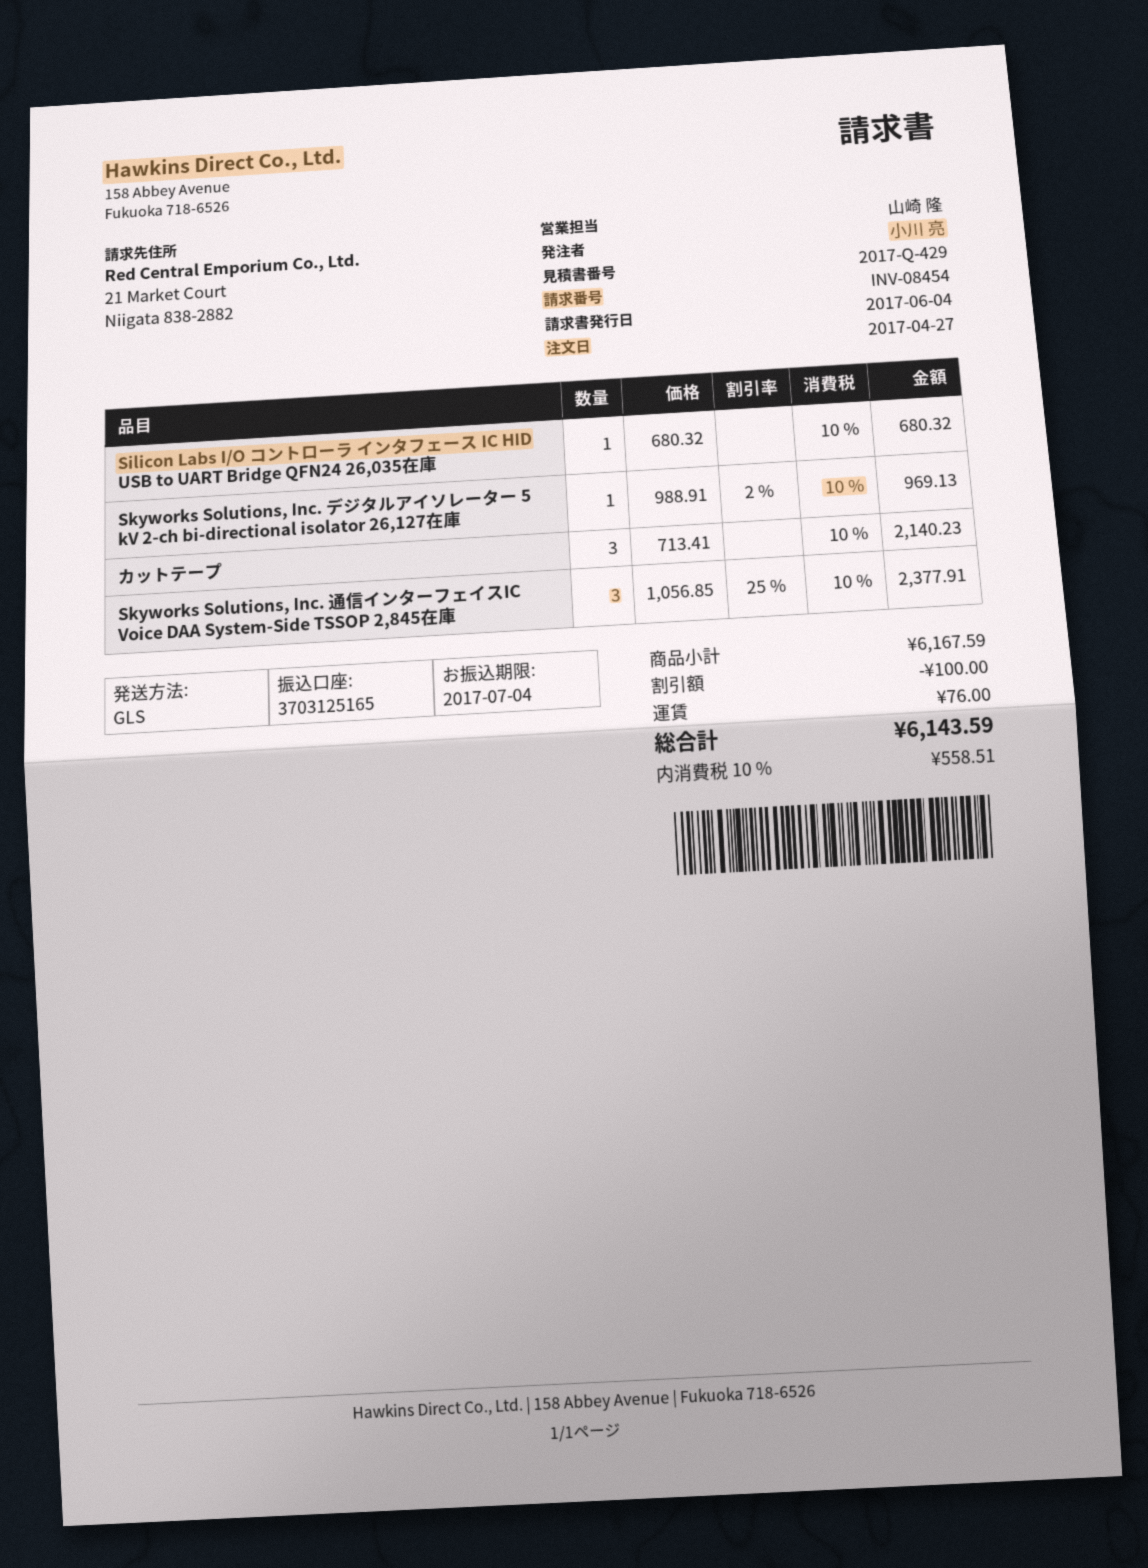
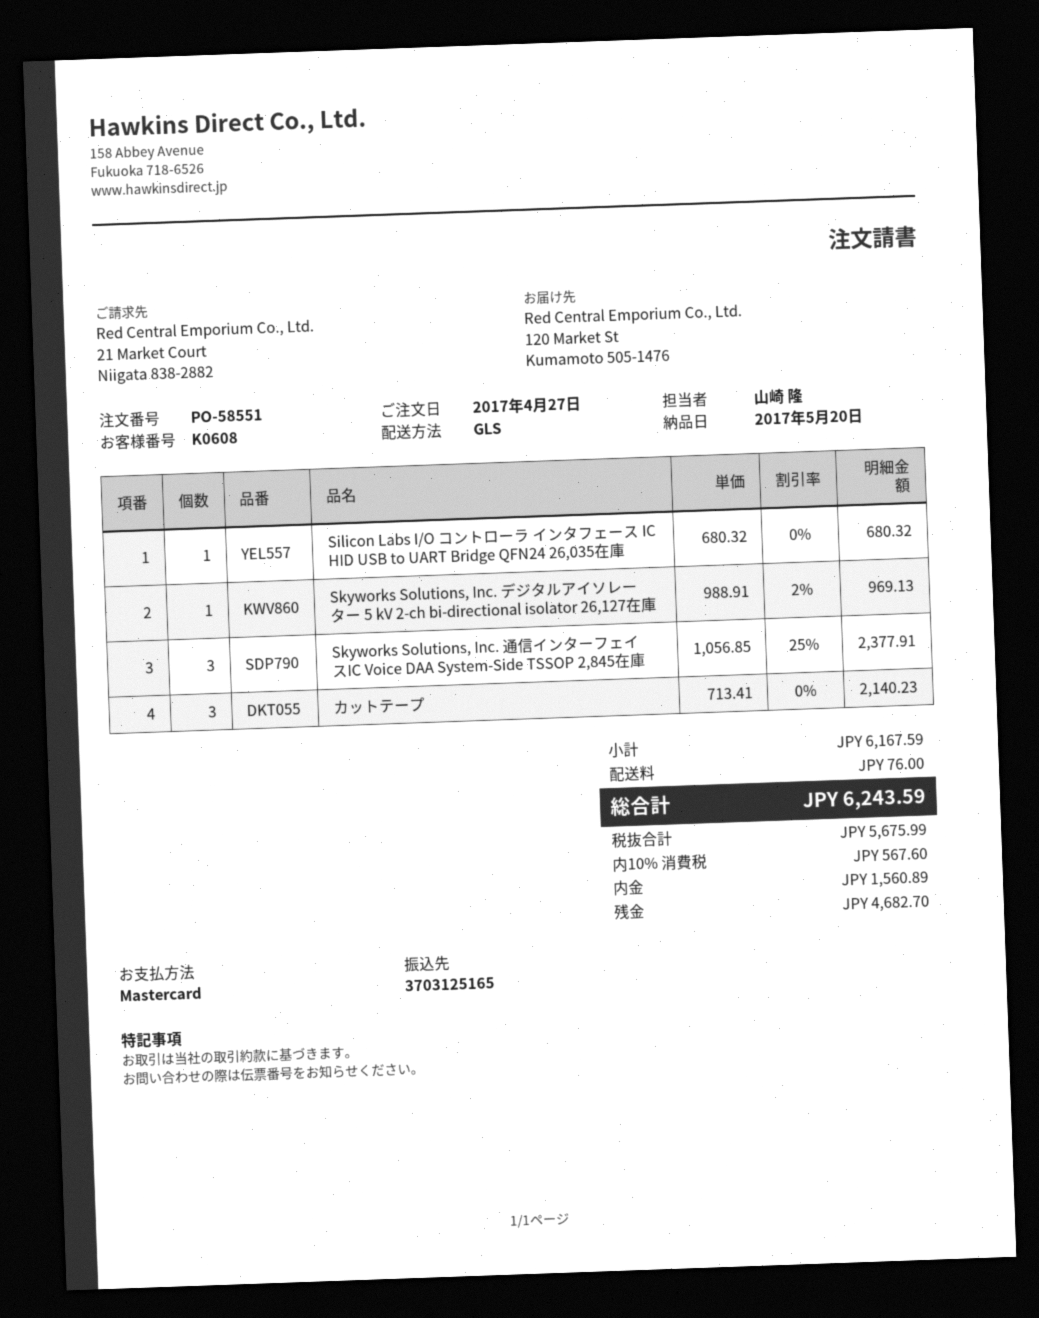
discount: 100.00 -> none
tax: 10% = 558.51 -> 10% = 567.60
total: 6143.59 -> 6243.59

